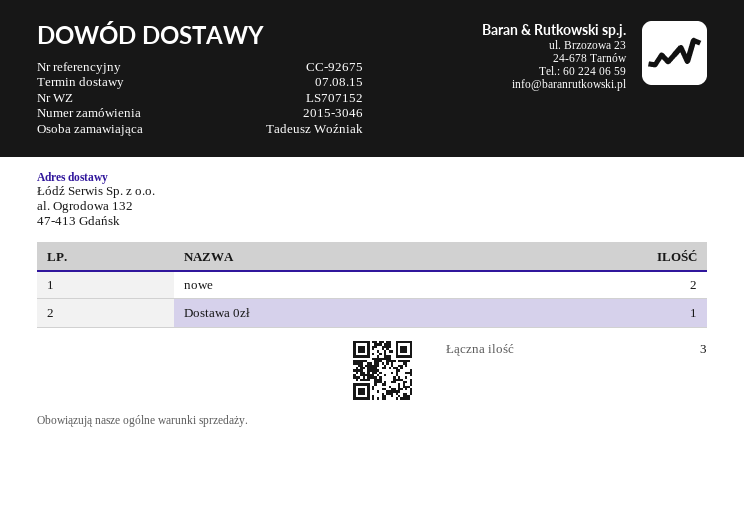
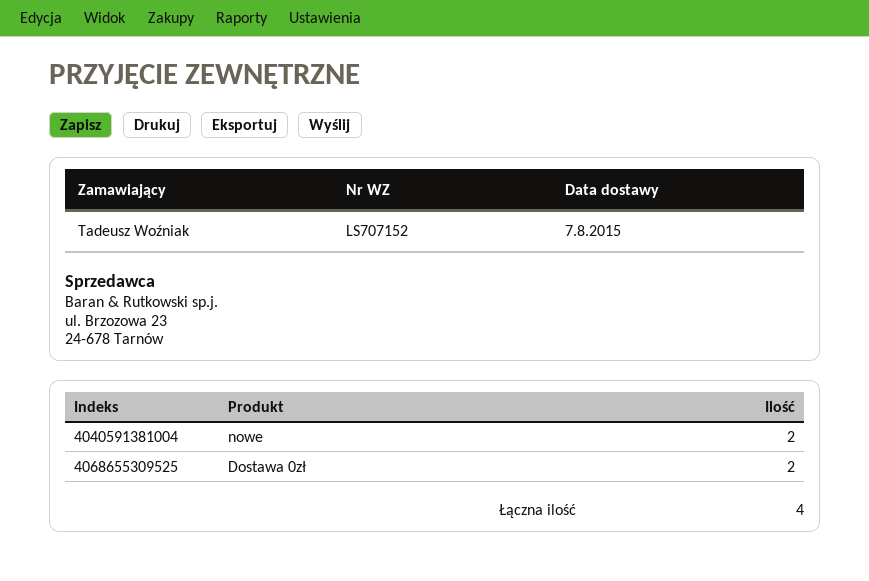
Dostawa 0zł: 1 -> 2
total quantity: 3 -> 4

